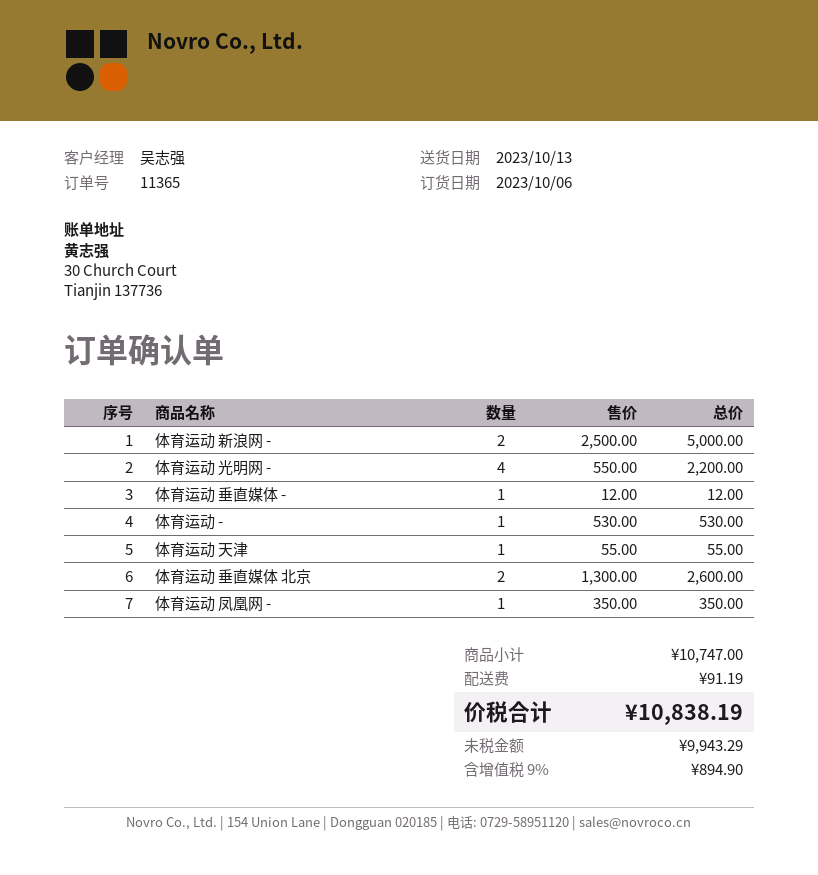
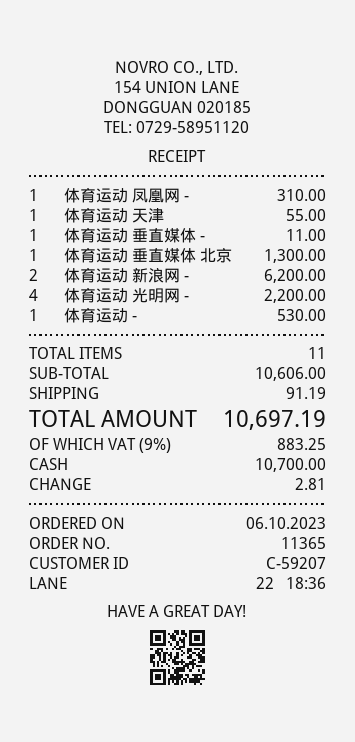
体育运动 新浪网 -: 2 for 5000.00 -> 2 for 6200.00
体育运动 垂直媒体 -: 1 for 12.00 -> 1 for 11.00
体育运动 垂直媒体 北京: 2 for 2600.00 -> 1 for 1300.00
体育运动 凤凰网 -: 1 for 350.00 -> 1 for 310.00
subtotal: 10747.00 -> 10606.00
tax: 9% = 894.90 -> 9% = 883.25
total: 10838.19 -> 10697.19

